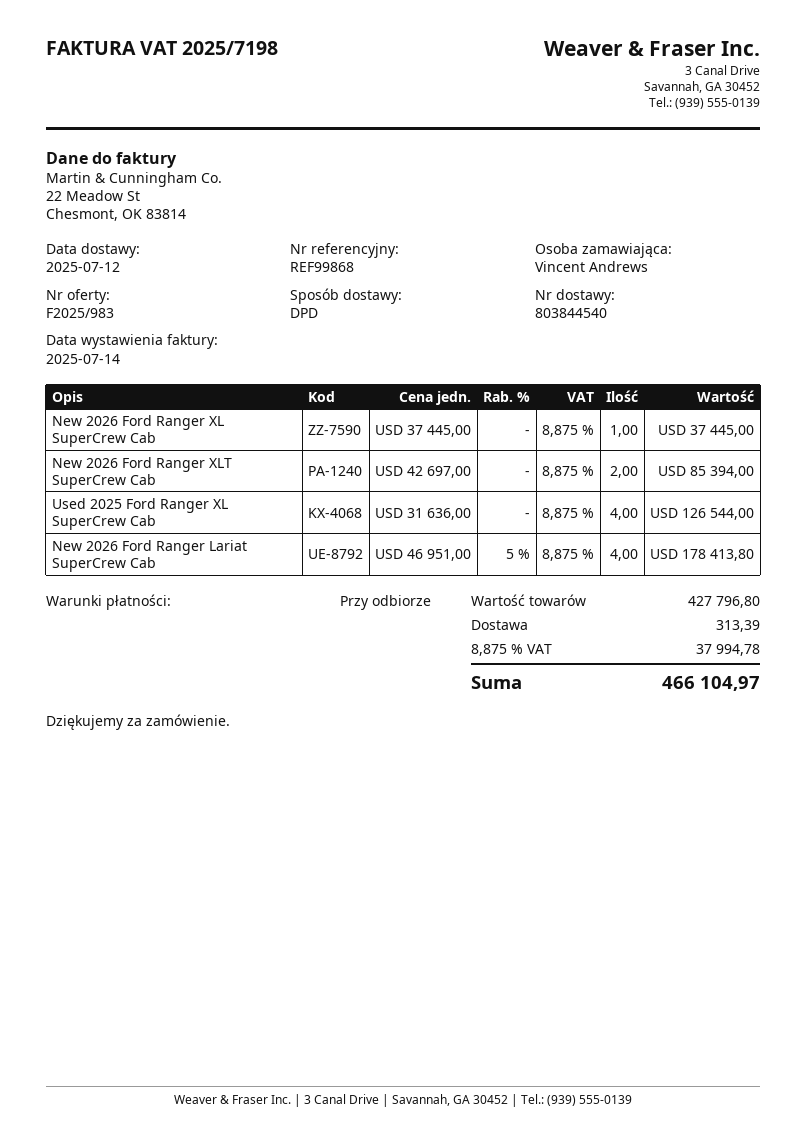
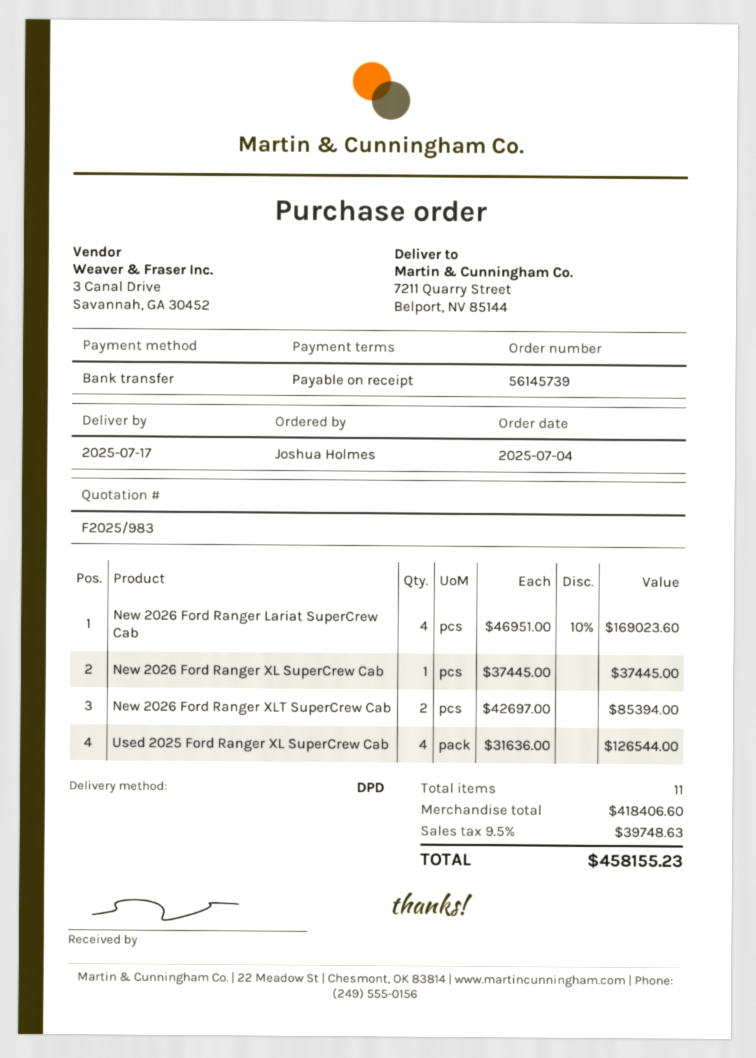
delivery date: 2025-07-12 -> 2025-07-17
ordered by: Vincent Andrews -> Joshua Holmes
New 2026 Ford Ranger Lariat SuperCrew Cab: 4 x 46951.00 - 5% = 178413.80 -> 4 x 46951.00 - 10% = 169023.60
subtotal: 427796.80 -> 418406.60
shipping: 313.39 -> none
tax: 8.875% = 37994.78 -> 9.5% = 39748.63
total: 466104.97 -> 458155.23

